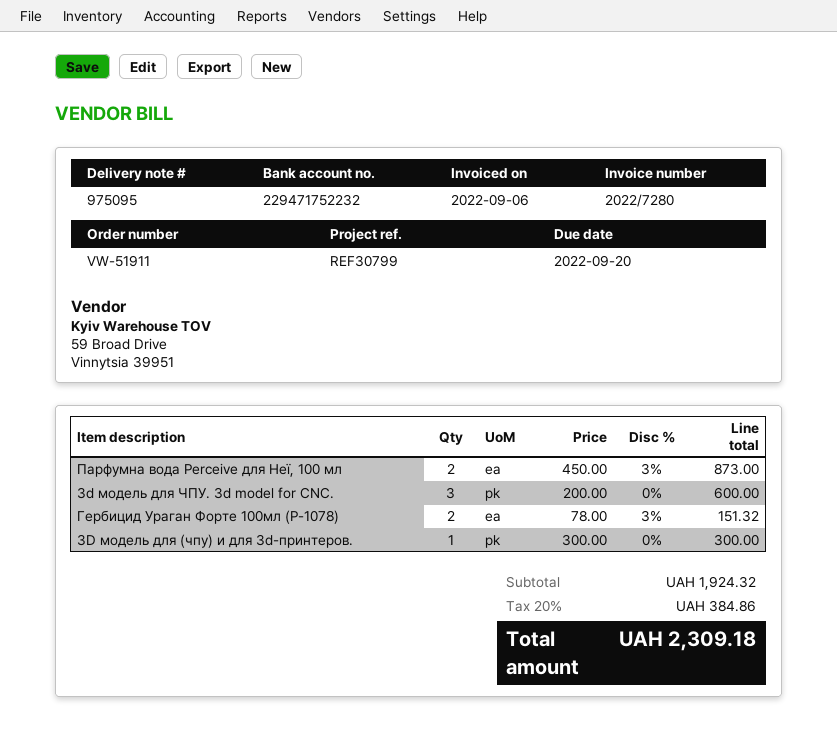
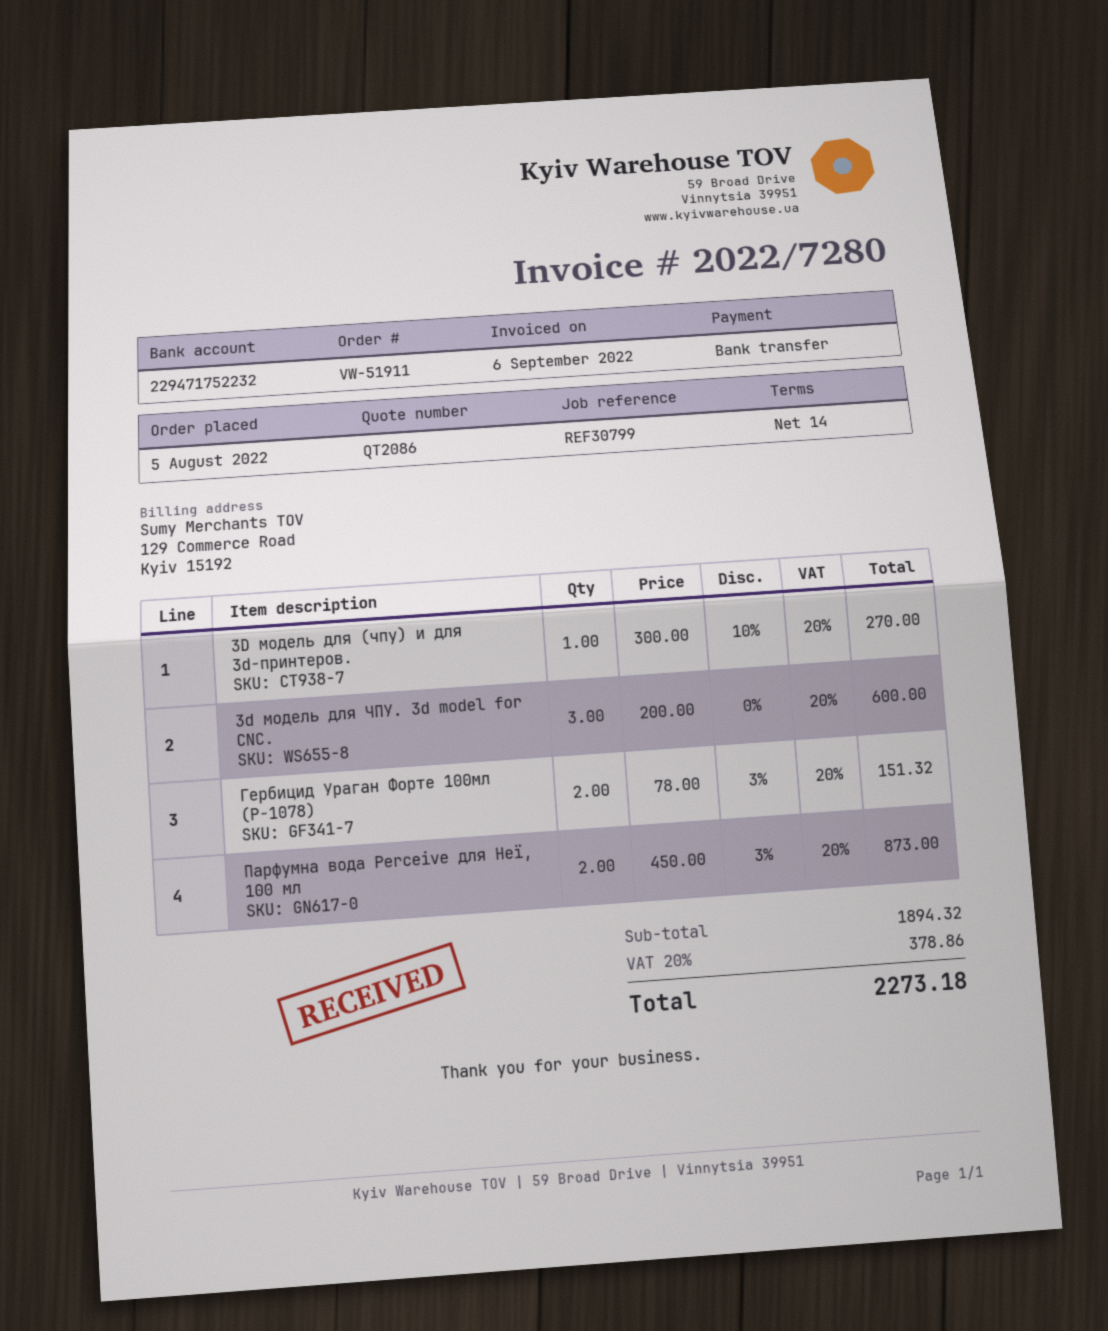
3D модель для (чпу) и для 3d-принтеров.: 1 x 300.00 = 300.00 -> 1 x 300.00 - 10% = 270.00
subtotal: 1924.32 -> 1894.32
tax: 20% = 384.86 -> 20% = 378.86
total: 2309.18 -> 2273.18

